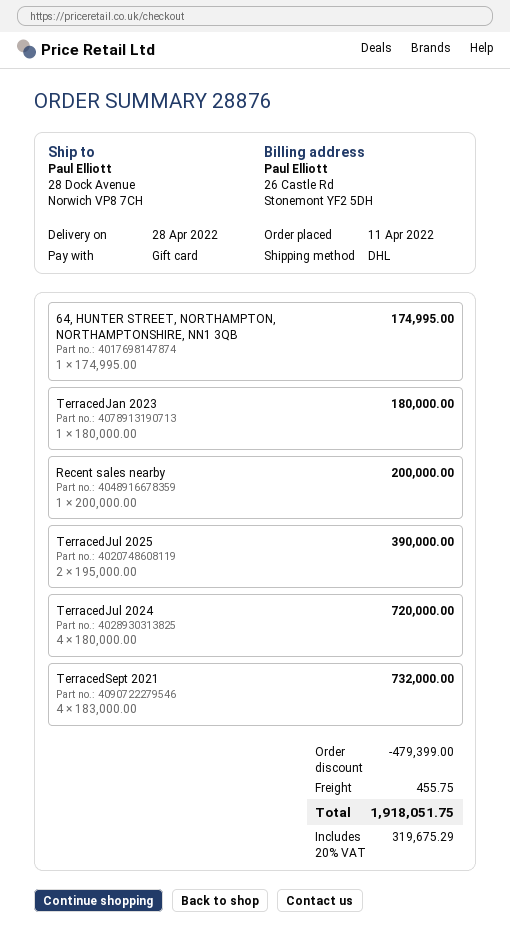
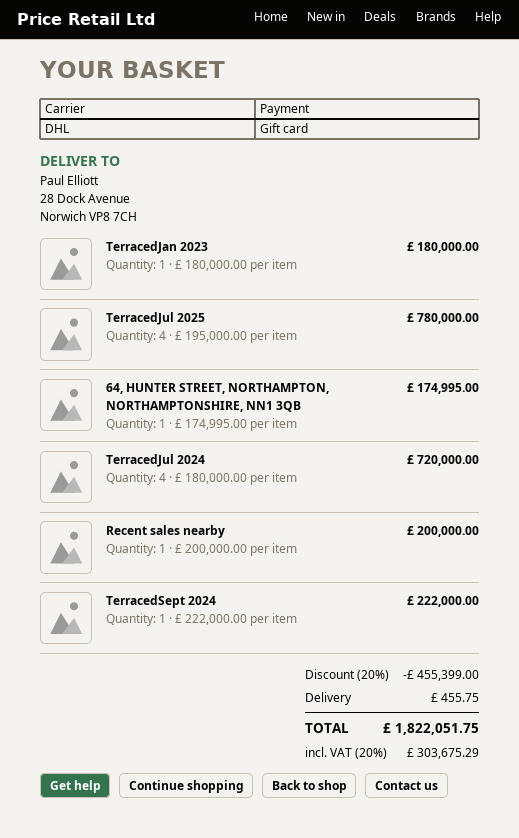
TerracedJul 2025: 2 x 195000.00 = 390000.00 -> 4 x 195000.00 = 780000.00
TerracedSept 2021: 4 x 183000.00 = 732000.00 -> none
TerracedSept 2024: none -> 1 x 222000.00 = 222000.00
discount: 479399.00 -> 455399.00
tax: 20% = 319675.29 -> 20% = 303675.29
total: 1918051.75 -> 1822051.75

